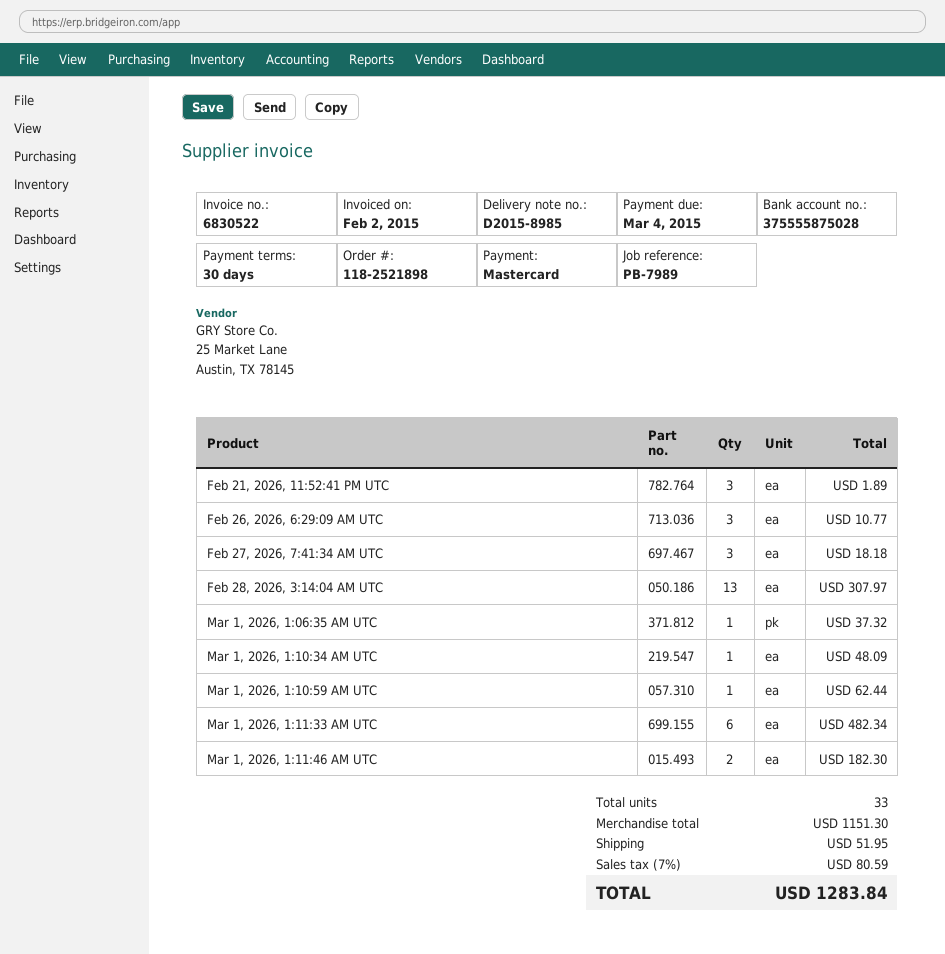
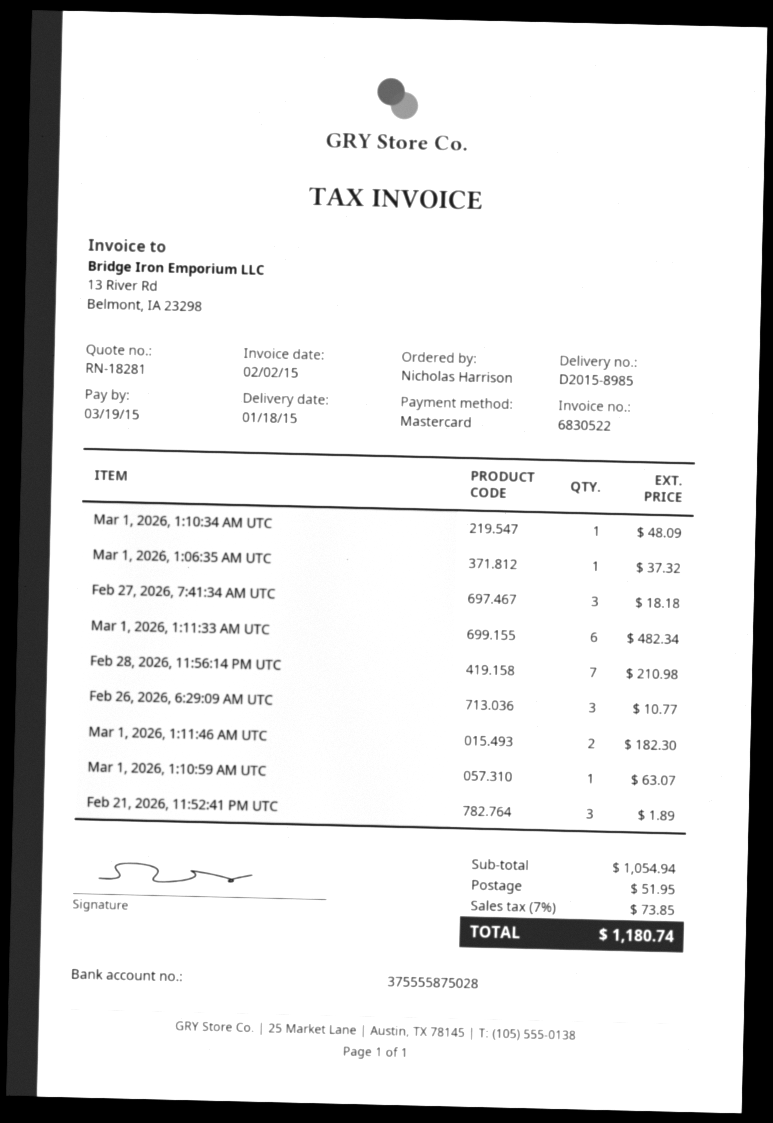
due date: 2015-03-04 -> 2015-03-19
Feb 28, 2026, 3:14:04 AM UTC: 13 for 307.97 -> none
Mar 1, 2026, 1:10:59 AM UTC: 1 for 62.44 -> 1 for 63.07
Feb 28, 2026, 11:56:14 PM UTC: none -> 7 for 210.98
subtotal: 1151.30 -> 1054.94
tax: 7% = 80.59 -> 7% = 73.85
total: 1283.84 -> 1180.74

